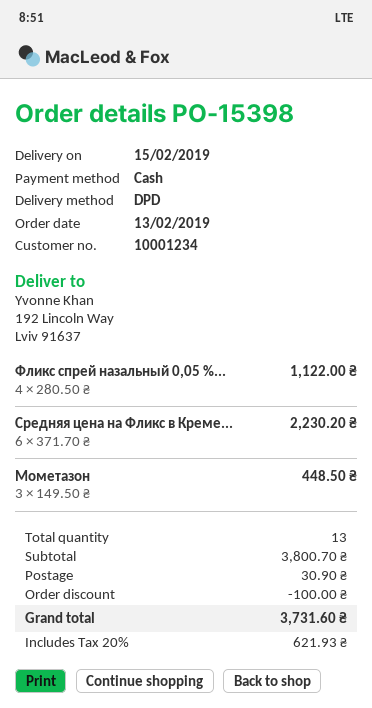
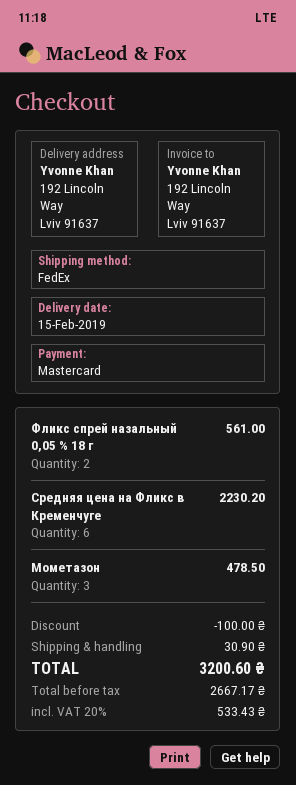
payment method: cash -> Mastercard
shipping method: DPD -> FedEx
Фликс спрей назальный 0,05 %...: 4 for 1122.00 -> 2 for 561.00
Мометазон: 3 for 448.50 -> 3 for 478.50
tax: 20% = 621.93 -> 20% = 533.43
total: 3731.60 -> 3200.60

